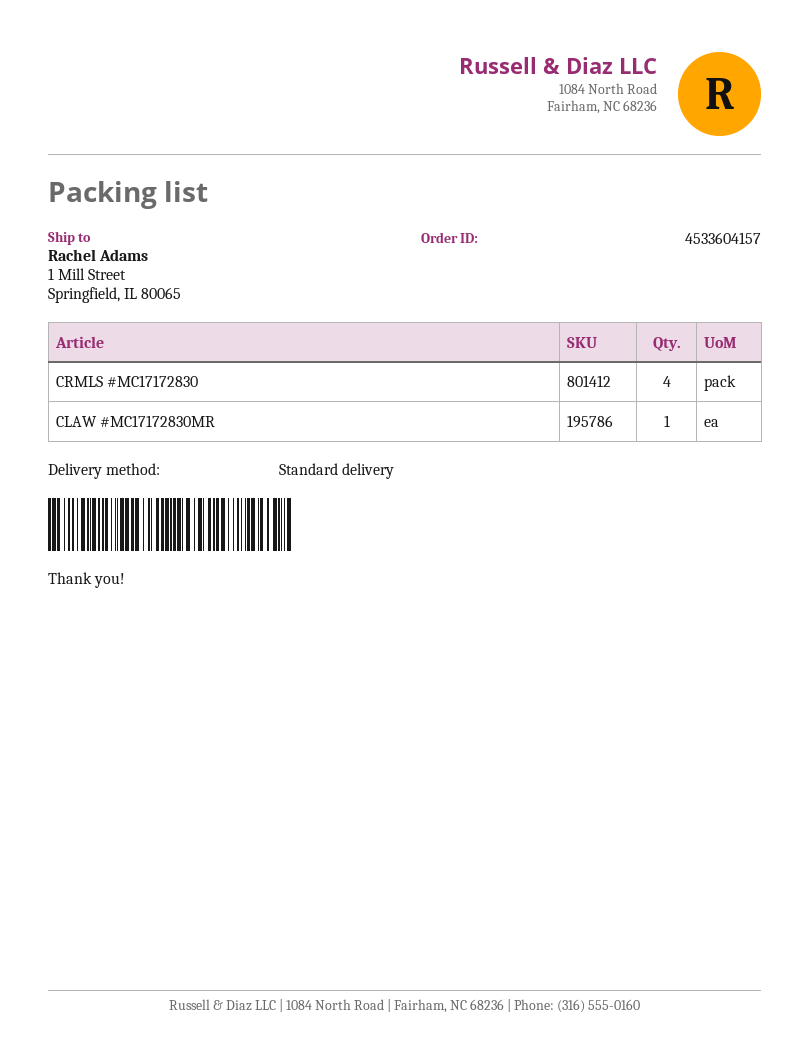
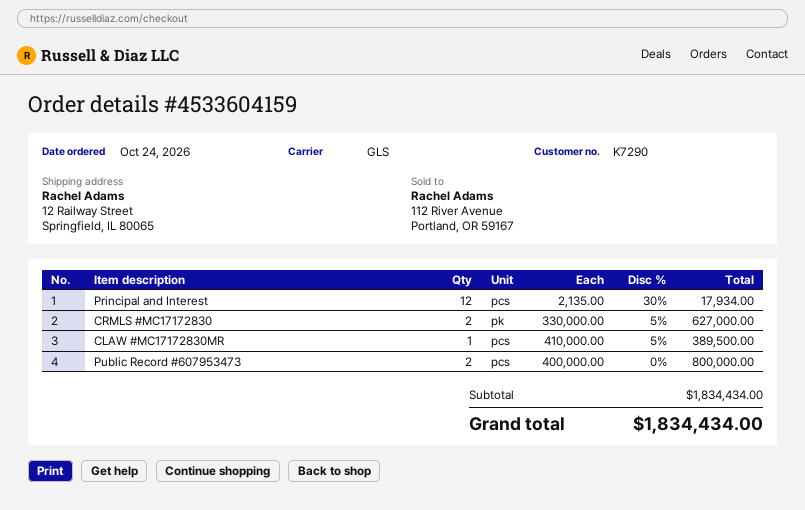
order number: 4533604157 -> 4533604159
shipping method: standard -> GLS
ship to: 1 Mill Street, Springfield, IL 80065 -> 12 Railway Street, Springfield, IL 80065
CRMLS #MC17172830: 4 -> 2
Principal and Interest: none -> 12
Public Record #607953473: none -> 2

